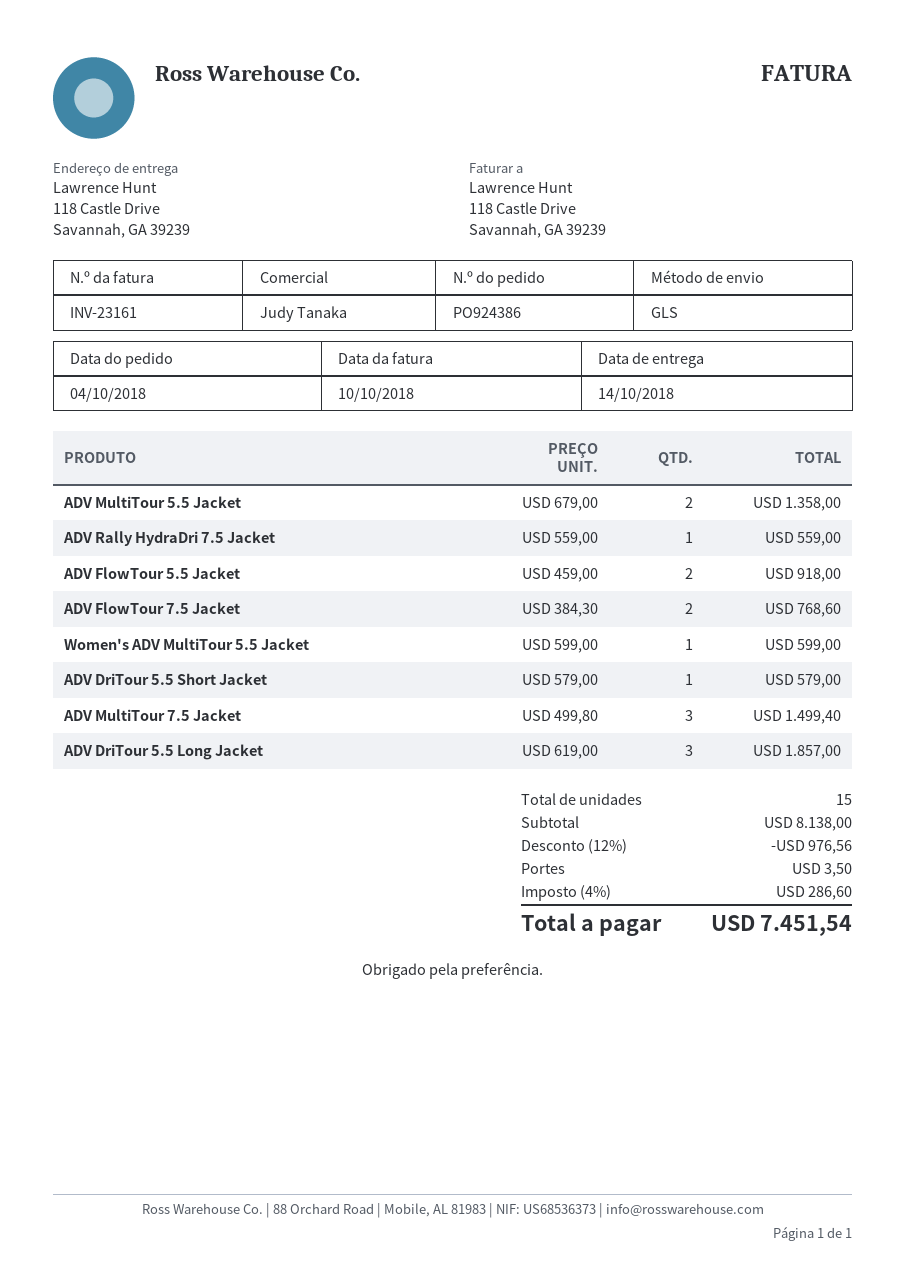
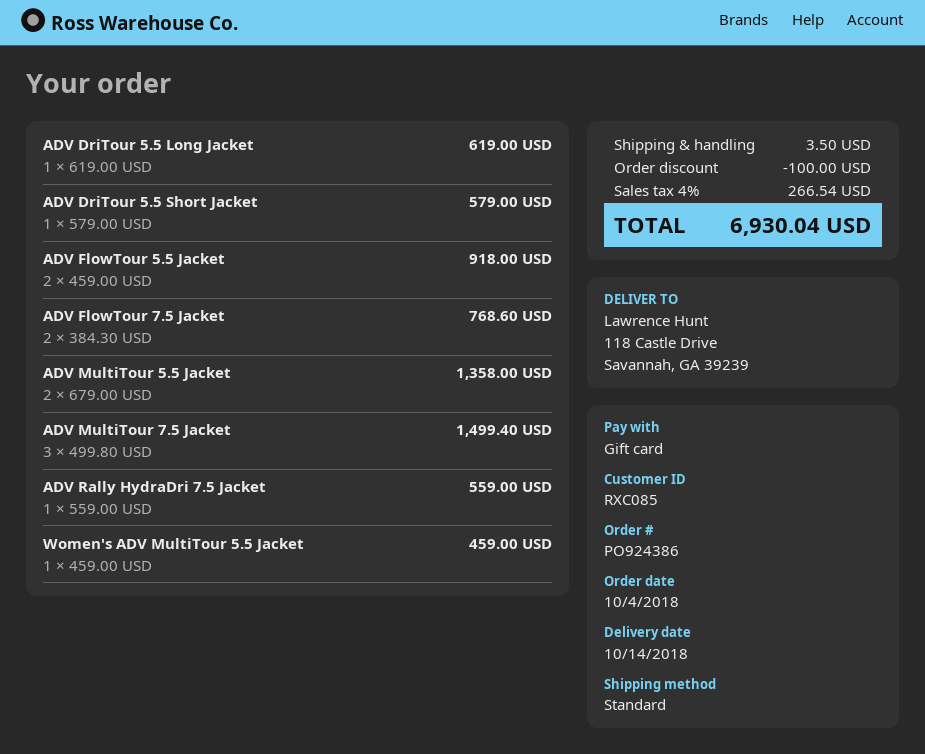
shipping method: GLS -> standard
Women's ADV MultiTour 5.5 Jacket: 1 x 599.00 = 599.00 -> 1 x 459.00 = 459.00
ADV DriTour 5.5 Long Jacket: 3 x 619.00 = 1857.00 -> 1 x 619.00 = 619.00
discount: 976.56 -> 100.00
tax: 4% = 286.60 -> 4% = 266.54
total: 7451.54 -> 6930.04

